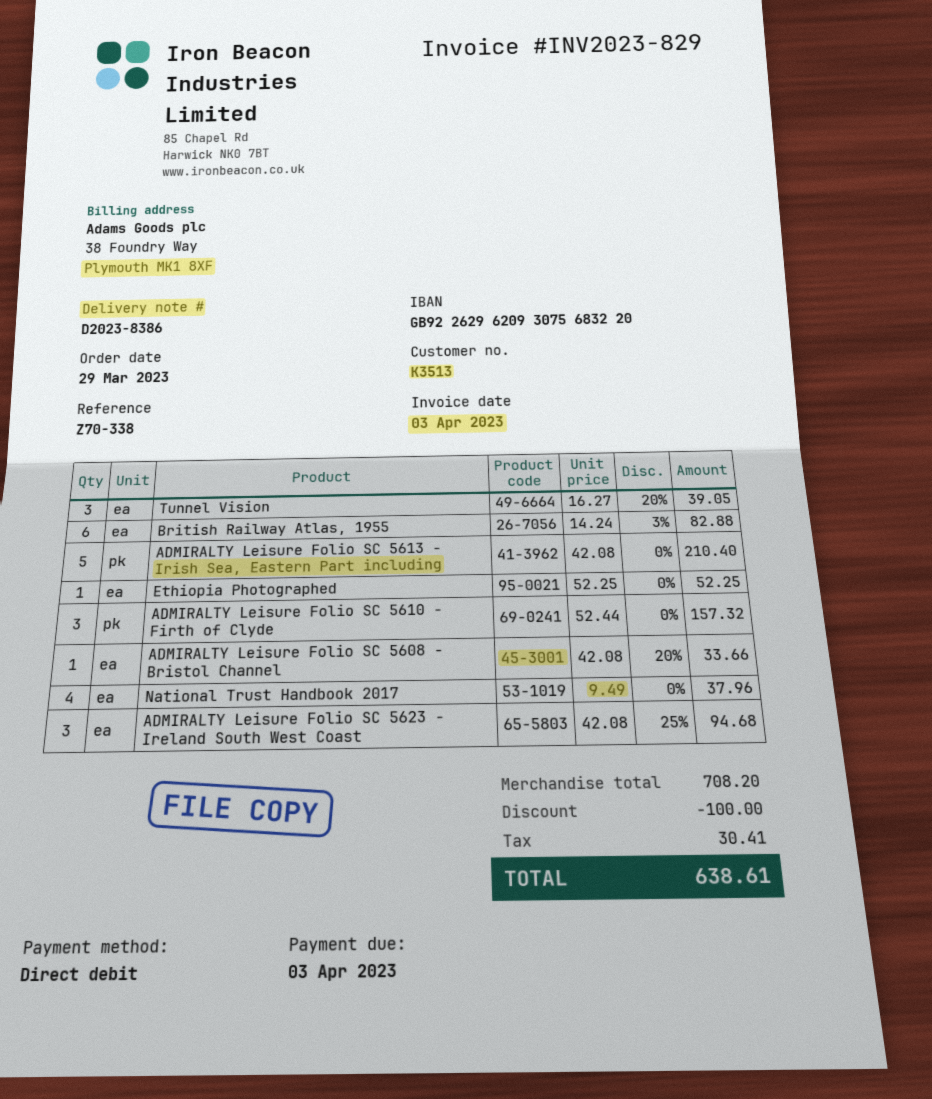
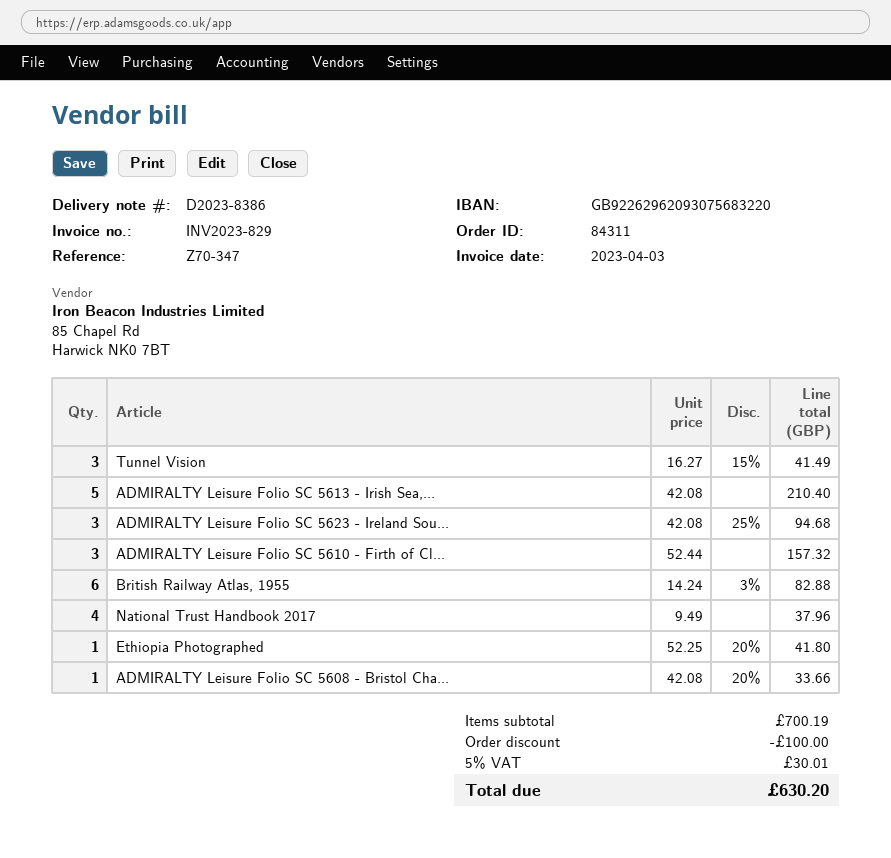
reference: Z70-338 -> Z70-347
Tunnel Vision: 3 x 16.27 - 20% = 39.05 -> 3 x 16.27 - 15% = 41.49
Ethiopia Photographed: 1 x 52.25 = 52.25 -> 1 x 52.25 - 20% = 41.80
subtotal: 708.20 -> 700.19
tax: 30.41 -> 30.01
total: 638.61 -> 630.20

